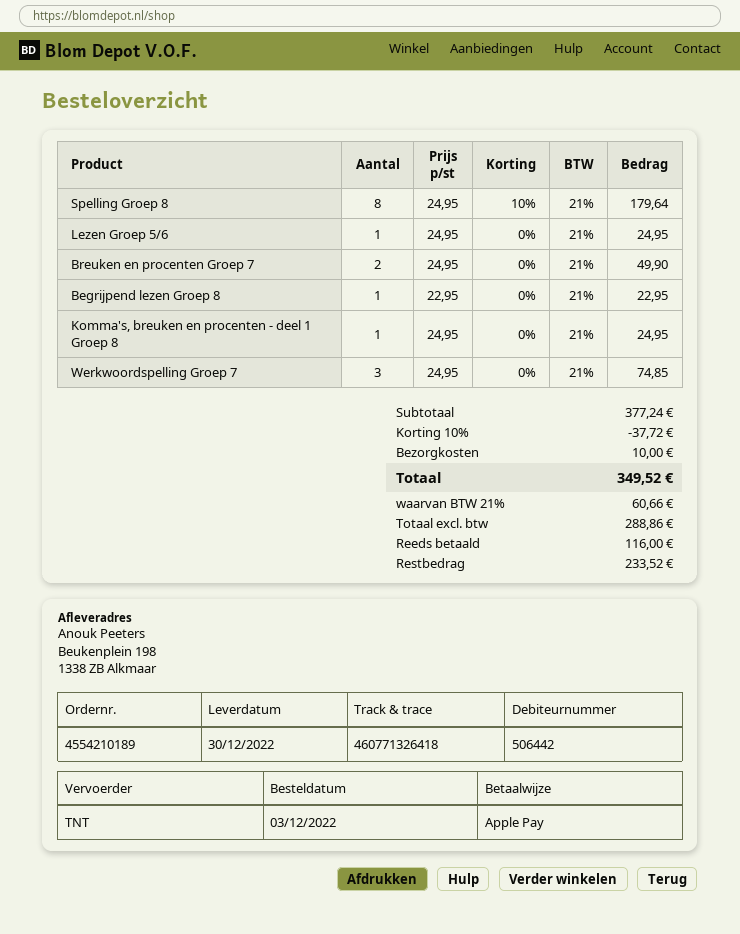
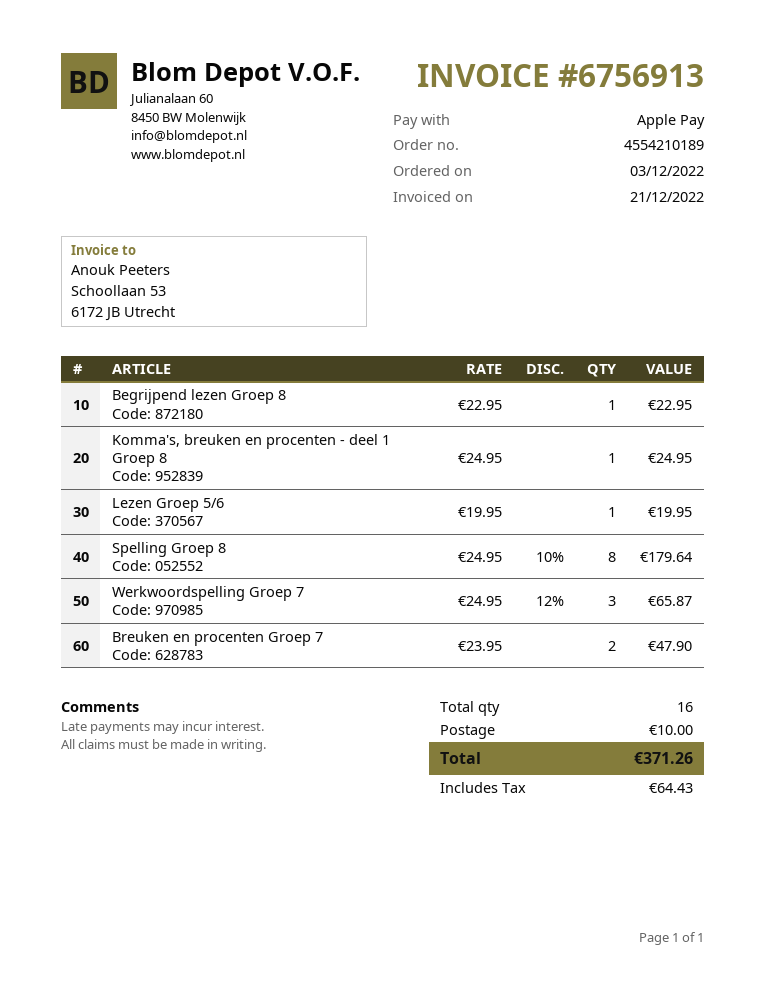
Lezen Groep 5/6: 1 x 24.95 = 24.95 -> 1 x 19.95 = 19.95
Breuken en procenten Groep 7: 2 x 24.95 = 49.90 -> 2 x 23.95 = 47.90
Werkwoordspelling Groep 7: 3 x 24.95 = 74.85 -> 3 x 24.95 - 12% = 65.87
discount: 10% = 37.72 -> none
tax: 60.66 -> 64.43
total: 349.52 -> 371.26

